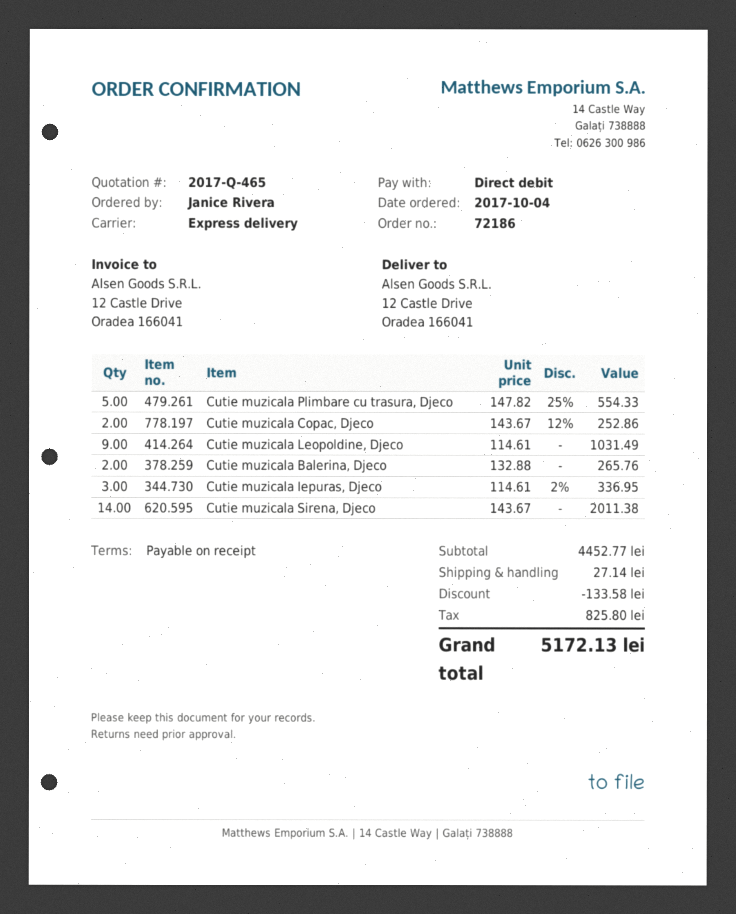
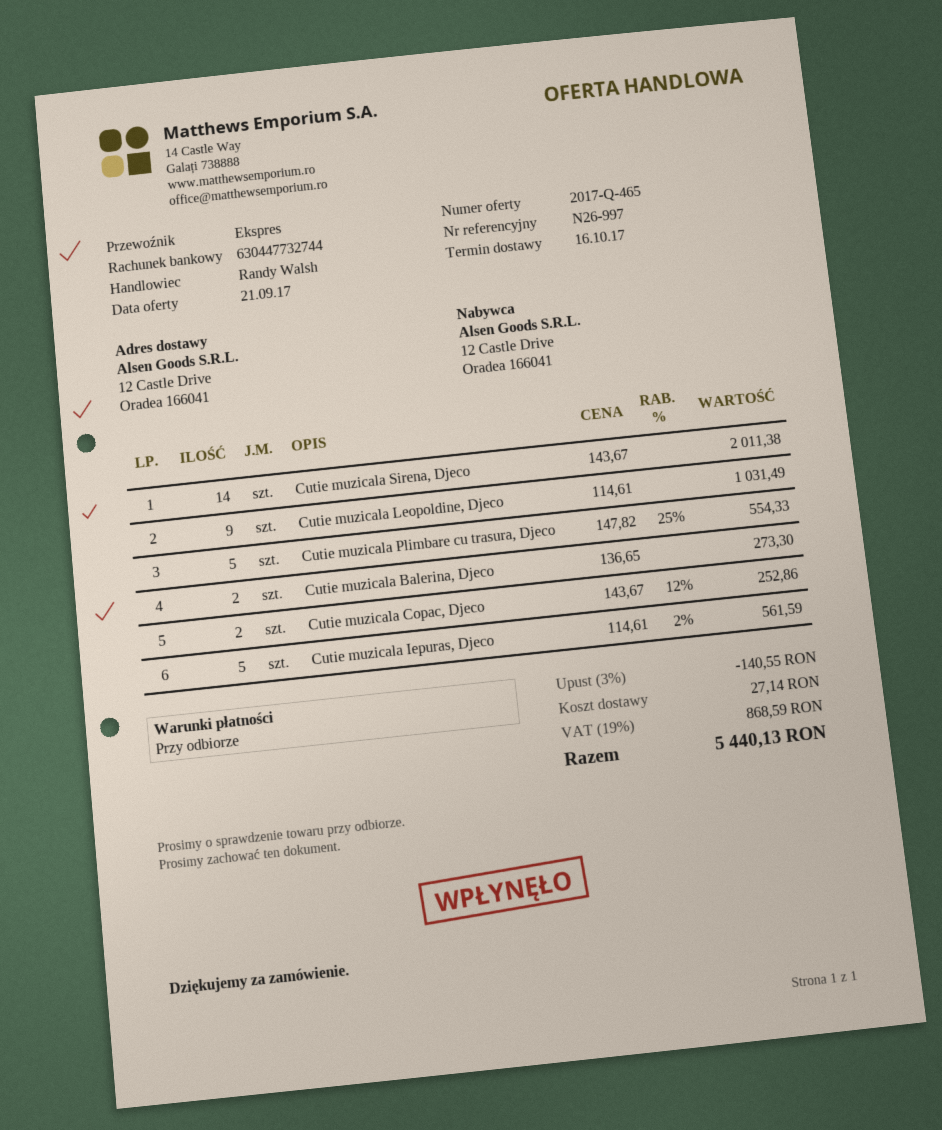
Cutie muzicala Balerina, Djeco: 2 x 132.88 = 265.76 -> 2 x 136.65 = 273.30
Cutie muzicala Iepuras, Djeco: 3 x 114.61 - 2% = 336.95 -> 5 x 114.61 - 2% = 561.59
discount: 133.58 -> 140.55
tax: 825.80 -> 868.59
total: 5172.13 -> 5440.13

